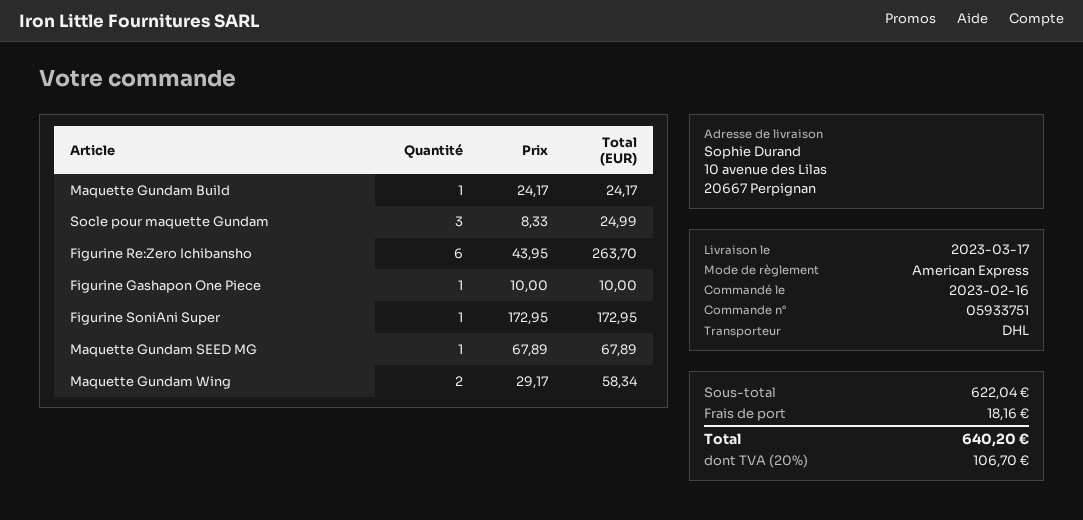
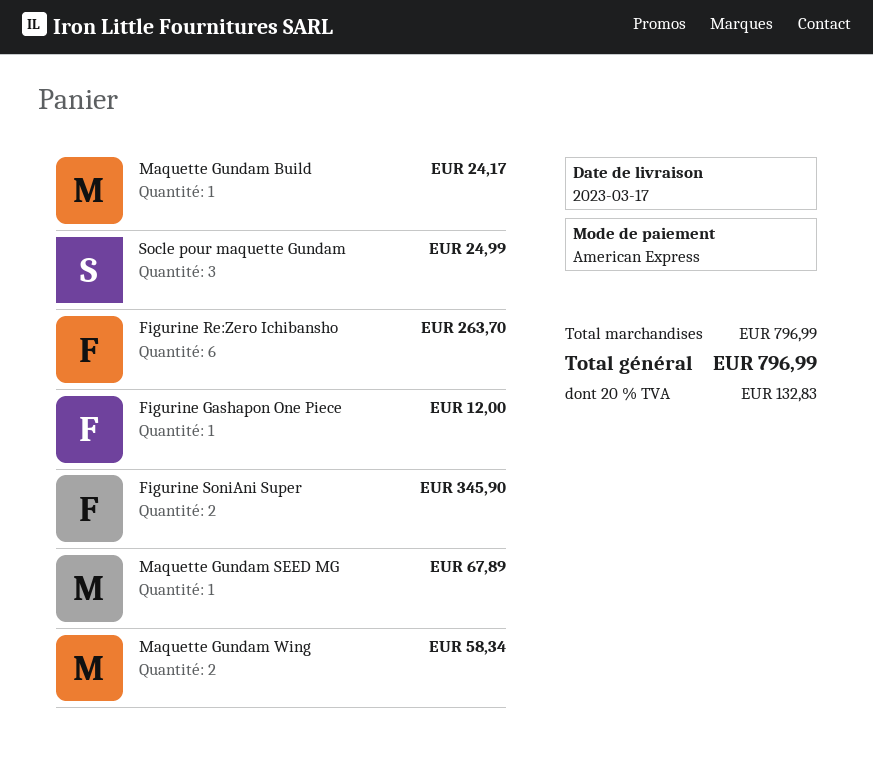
Figurine Gashapon One Piece: 1 for 10.00 -> 1 for 12.00
Figurine SoniAni Super: 1 for 172.95 -> 2 for 345.90
subtotal: 622.04 -> 796.99
shipping: 18.16 -> none
tax: 20% = 106.70 -> 20% = 132.83
total: 640.20 -> 796.99

